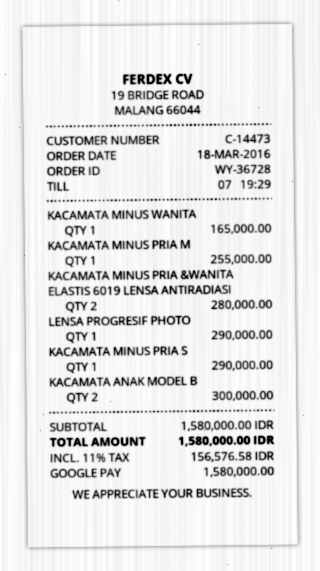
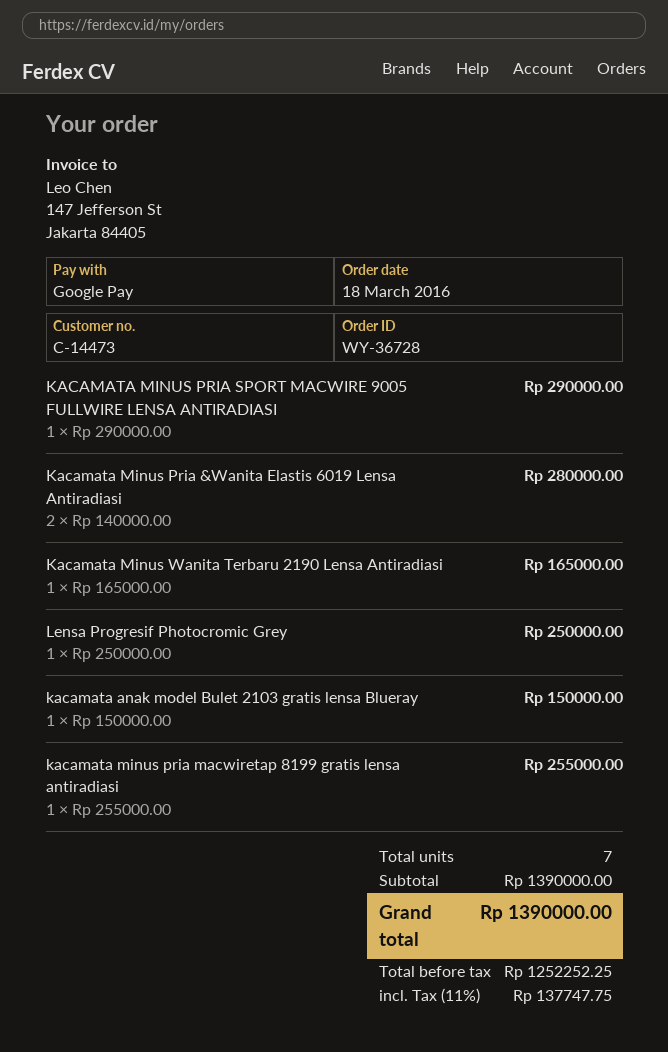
LENSA PROGRESIF PHOTO: 1 for 290000.00 -> 1 for 250000.00
KACAMATA ANAK MODEL B: 2 for 300000.00 -> 1 for 150000.00
subtotal: 1580000.00 -> 1390000.00
tax: 11% = 156576.58 -> 11% = 137747.75
total: 1580000.00 -> 1390000.00

